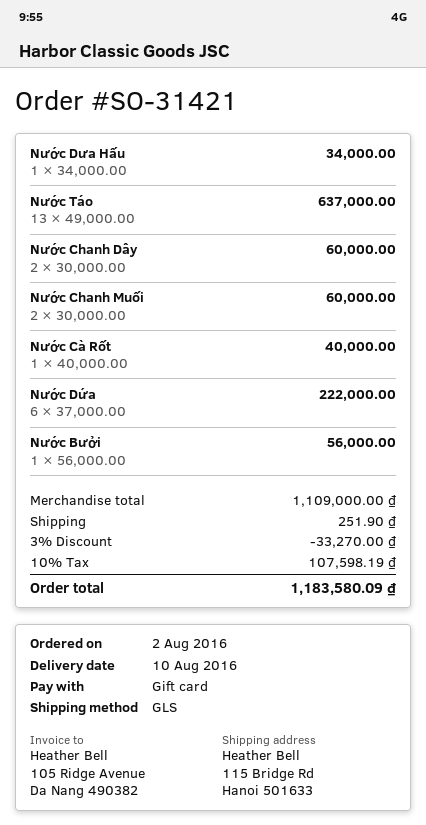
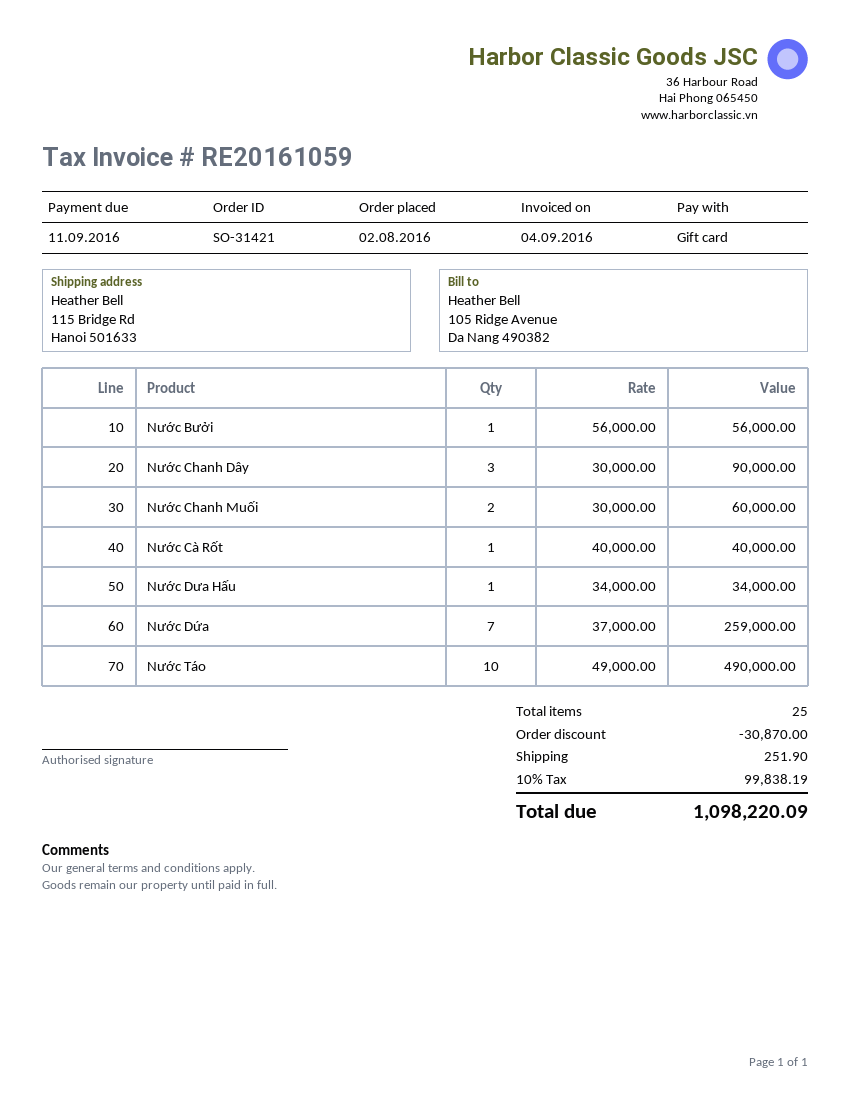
Nước Táo: 13 x 49000.00 = 637000.00 -> 10 x 49000.00 = 490000.00
Nước Chanh Dây: 2 x 30000.00 = 60000.00 -> 3 x 30000.00 = 90000.00
Nước Dứa: 6 x 37000.00 = 222000.00 -> 7 x 37000.00 = 259000.00
discount: 33270.00 -> 30870.00
tax: 10% = 107598.19 -> 10% = 99838.19
total: 1183580.09 -> 1098220.09

